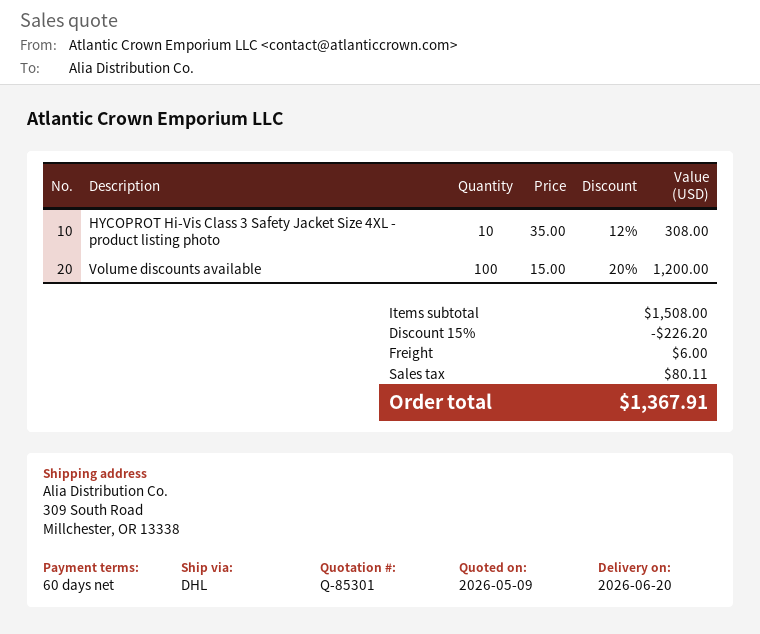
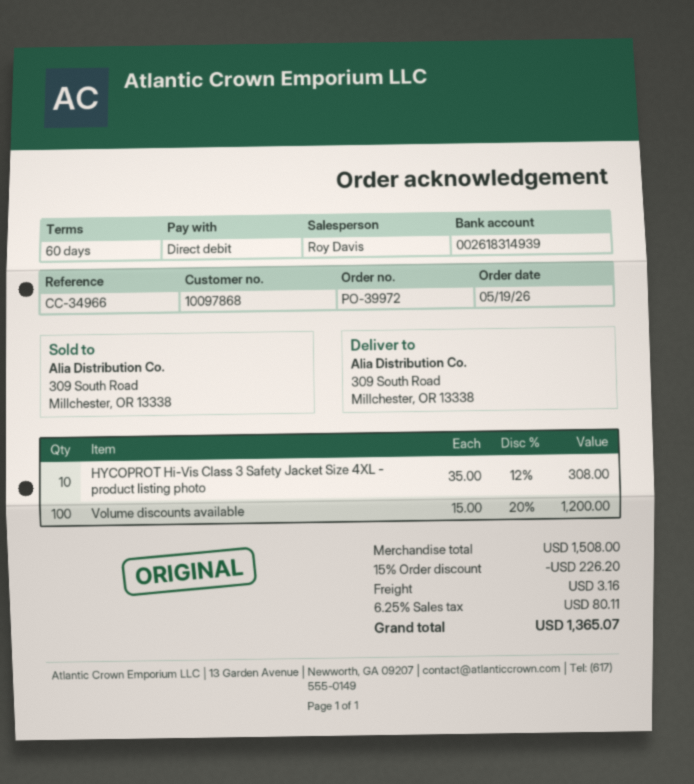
shipping: 6.00 -> 3.16
total: 1367.91 -> 1365.07

